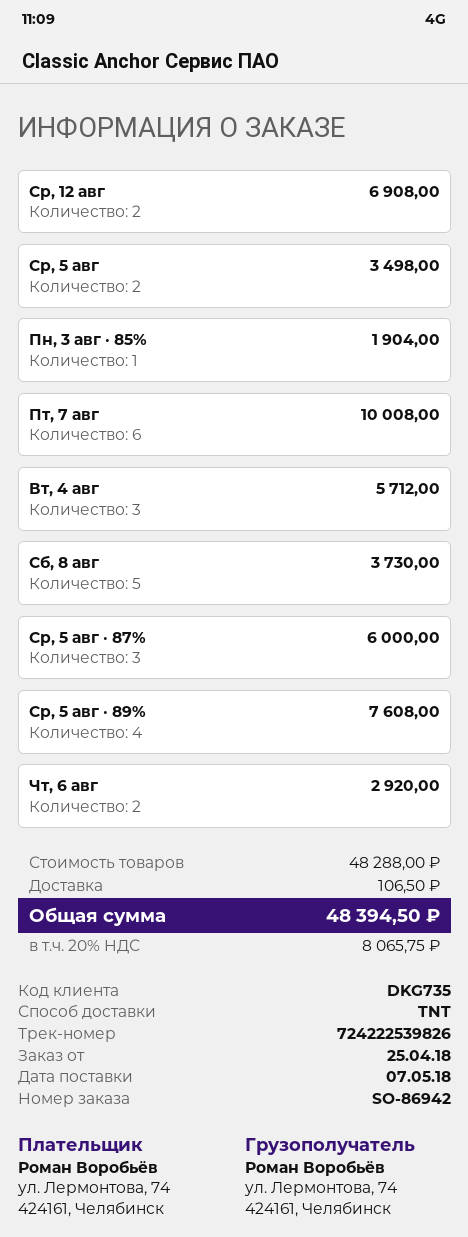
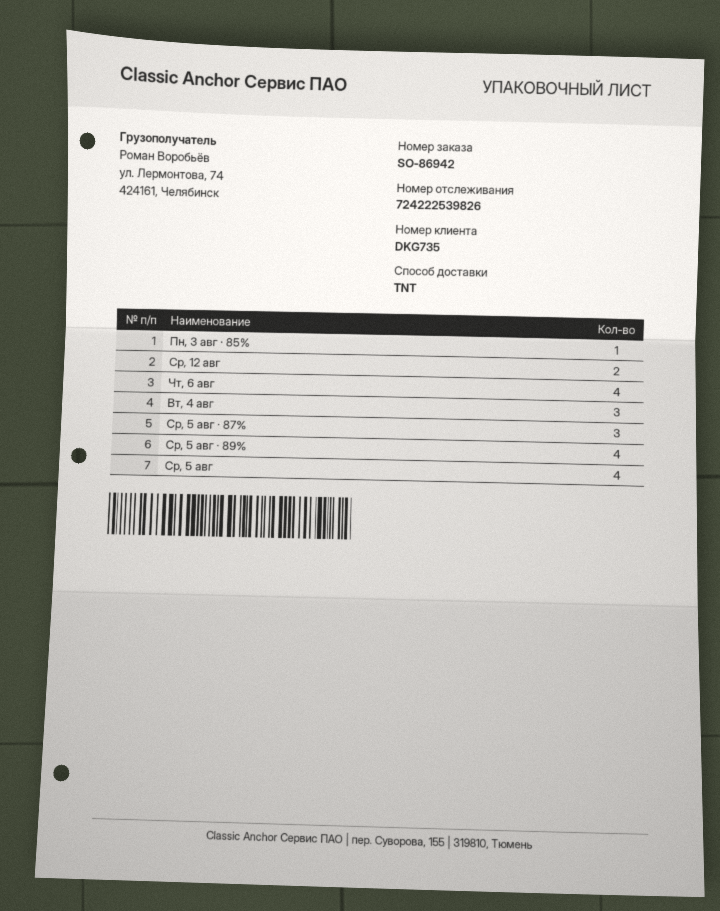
Ср, 5 авг: 2 -> 4
Пт, 7 авг: 6 -> none
Сб, 8 авг: 5 -> none
Чт, 6 авг: 2 -> 4

